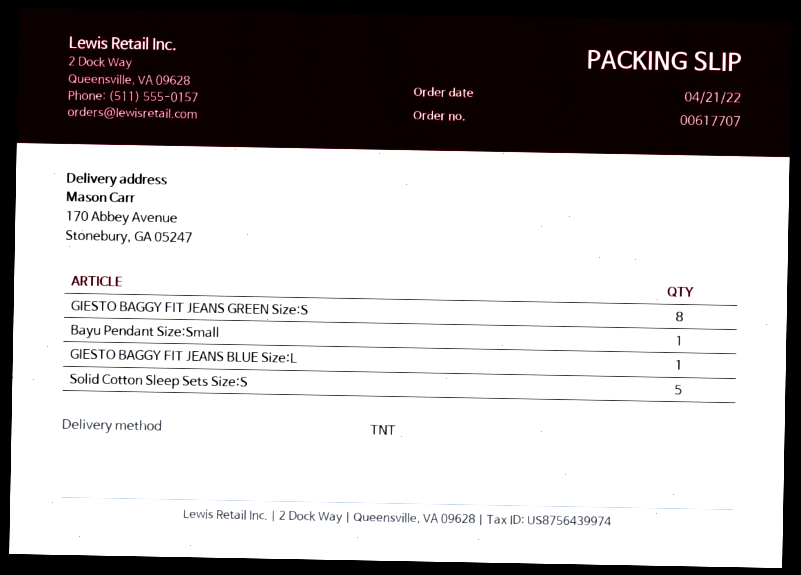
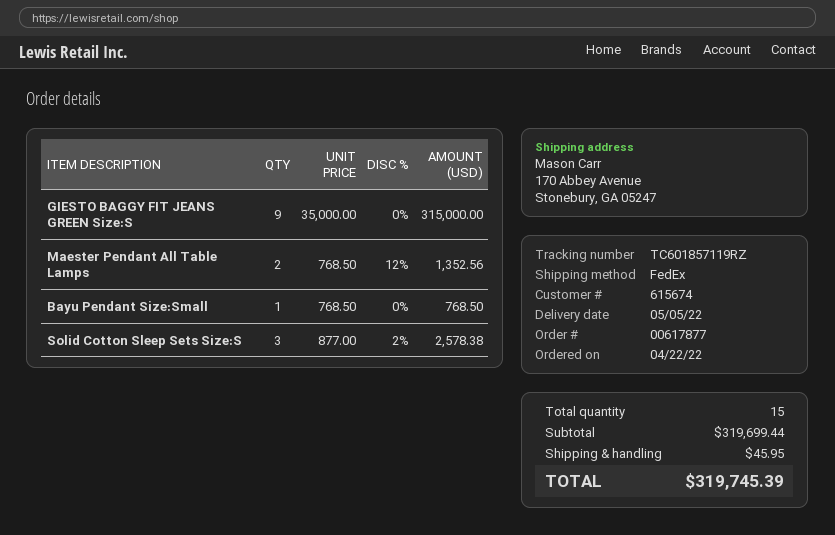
order number: 00617707 -> 00617877
order date: 2022-04-21 -> 2022-04-22
shipping method: TNT -> FedEx
GIESTO BAGGY FIT JEANS GREEN Size:S: 8 -> 9
GIESTO BAGGY FIT JEANS BLUE Size:L: 1 -> none
Solid Cotton Sleep Sets Size:S: 5 -> 3
Maester Pendant All Table Lamps: none -> 2

